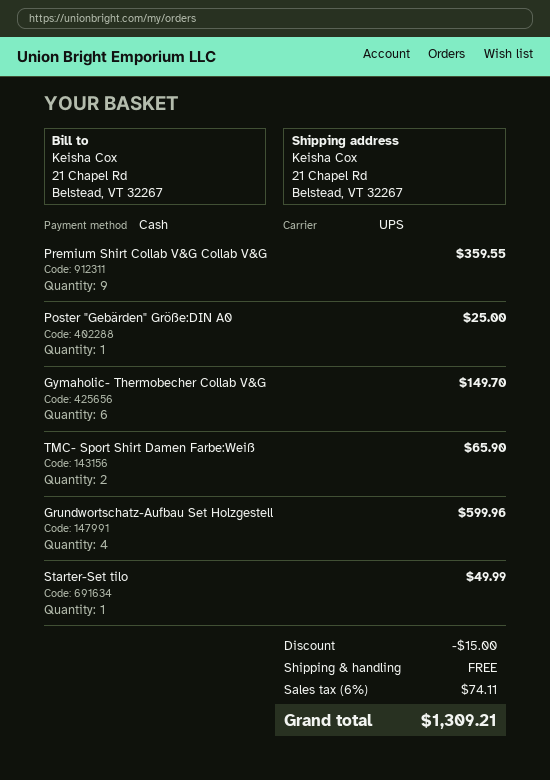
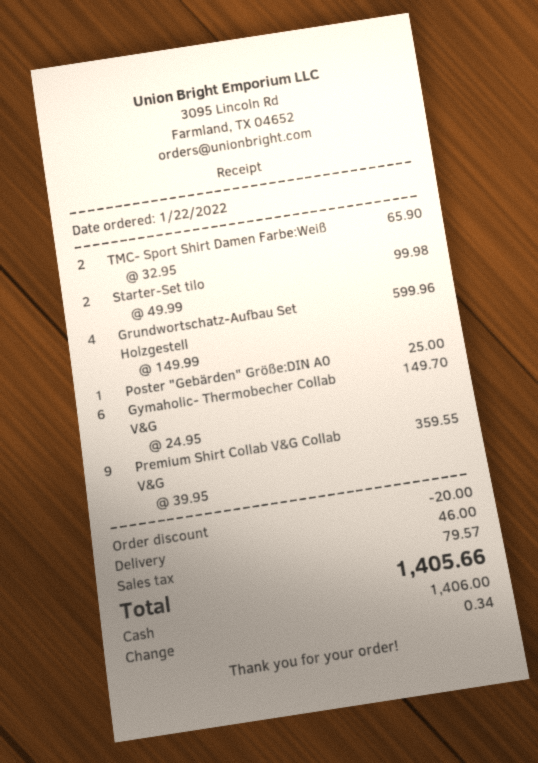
Starter-Set tilo: 1 for 49.99 -> 2 for 99.98
discount: 15.00 -> 20.00
shipping: 0.00 -> 46.00
tax: 74.11 -> 79.57
total: 1309.21 -> 1405.66

